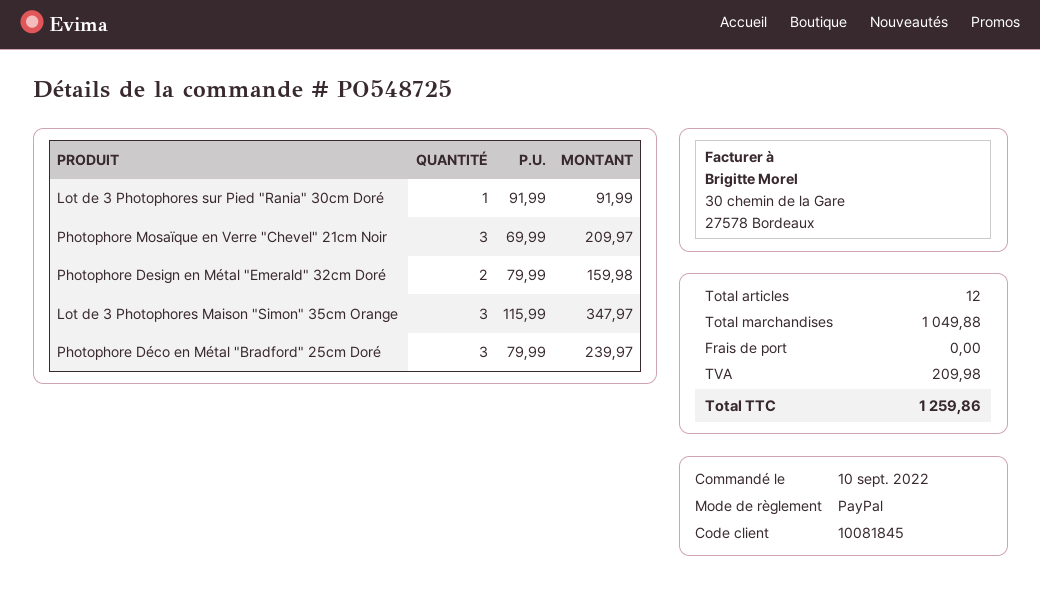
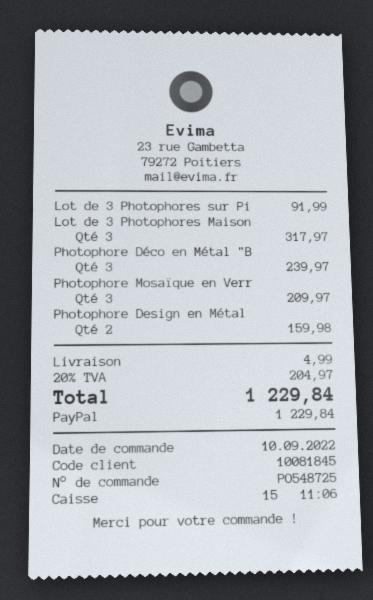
Lot de 3 Photophores Maison "Simon" 35cm Orange: 3 for 347.97 -> 3 for 317.97
shipping: 0.00 -> 4.99
tax: 209.98 -> 204.97
total: 1259.86 -> 1229.84

